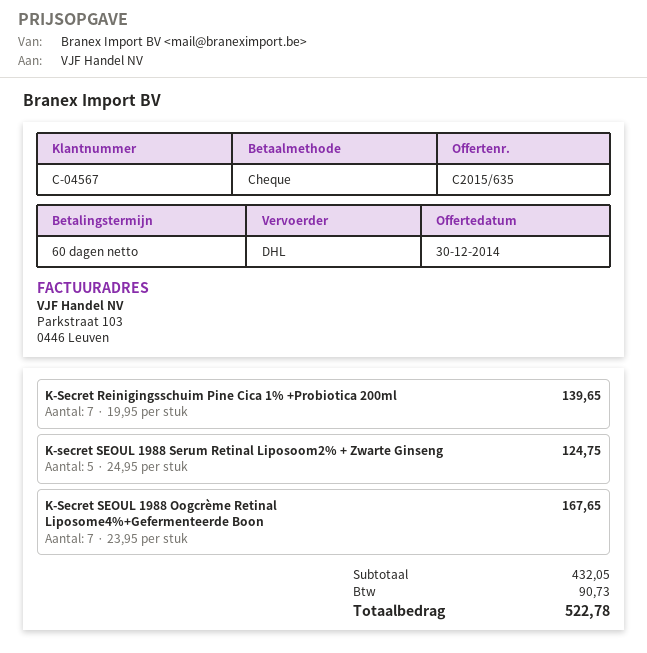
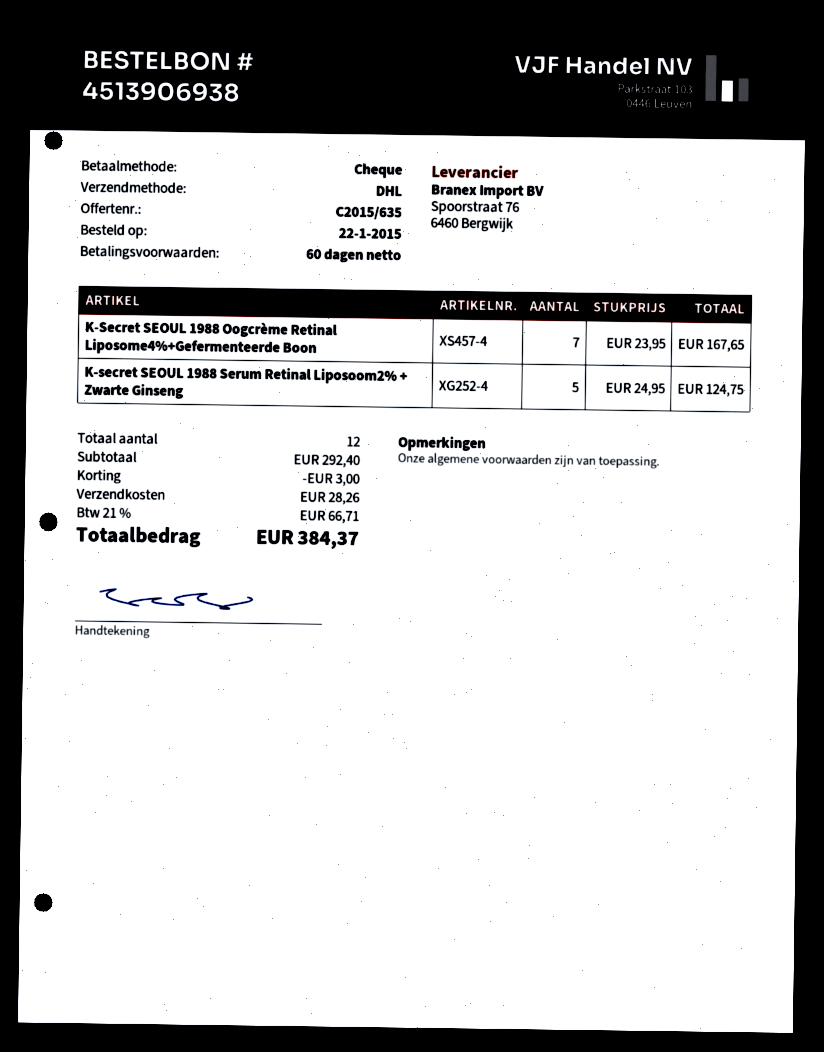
K-Secret Reinigingsschuim Pine Cica 1% +Probiotica 200ml: 7 x 19.95 = 139.65 -> none
subtotal: 432.05 -> 292.40
discount: none -> 3.00
shipping: none -> 28.26
tax: 90.73 -> 66.71
total: 522.78 -> 384.37

